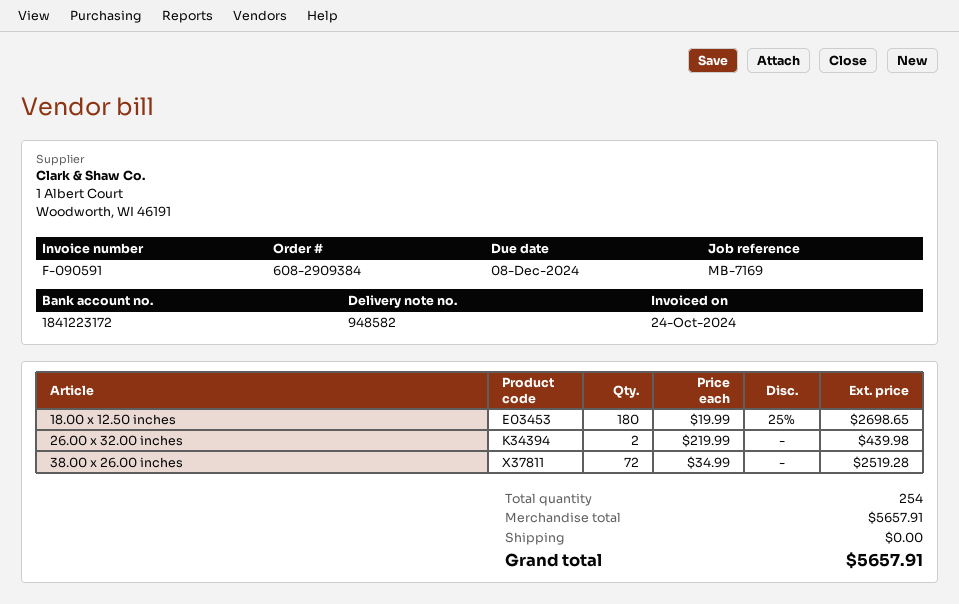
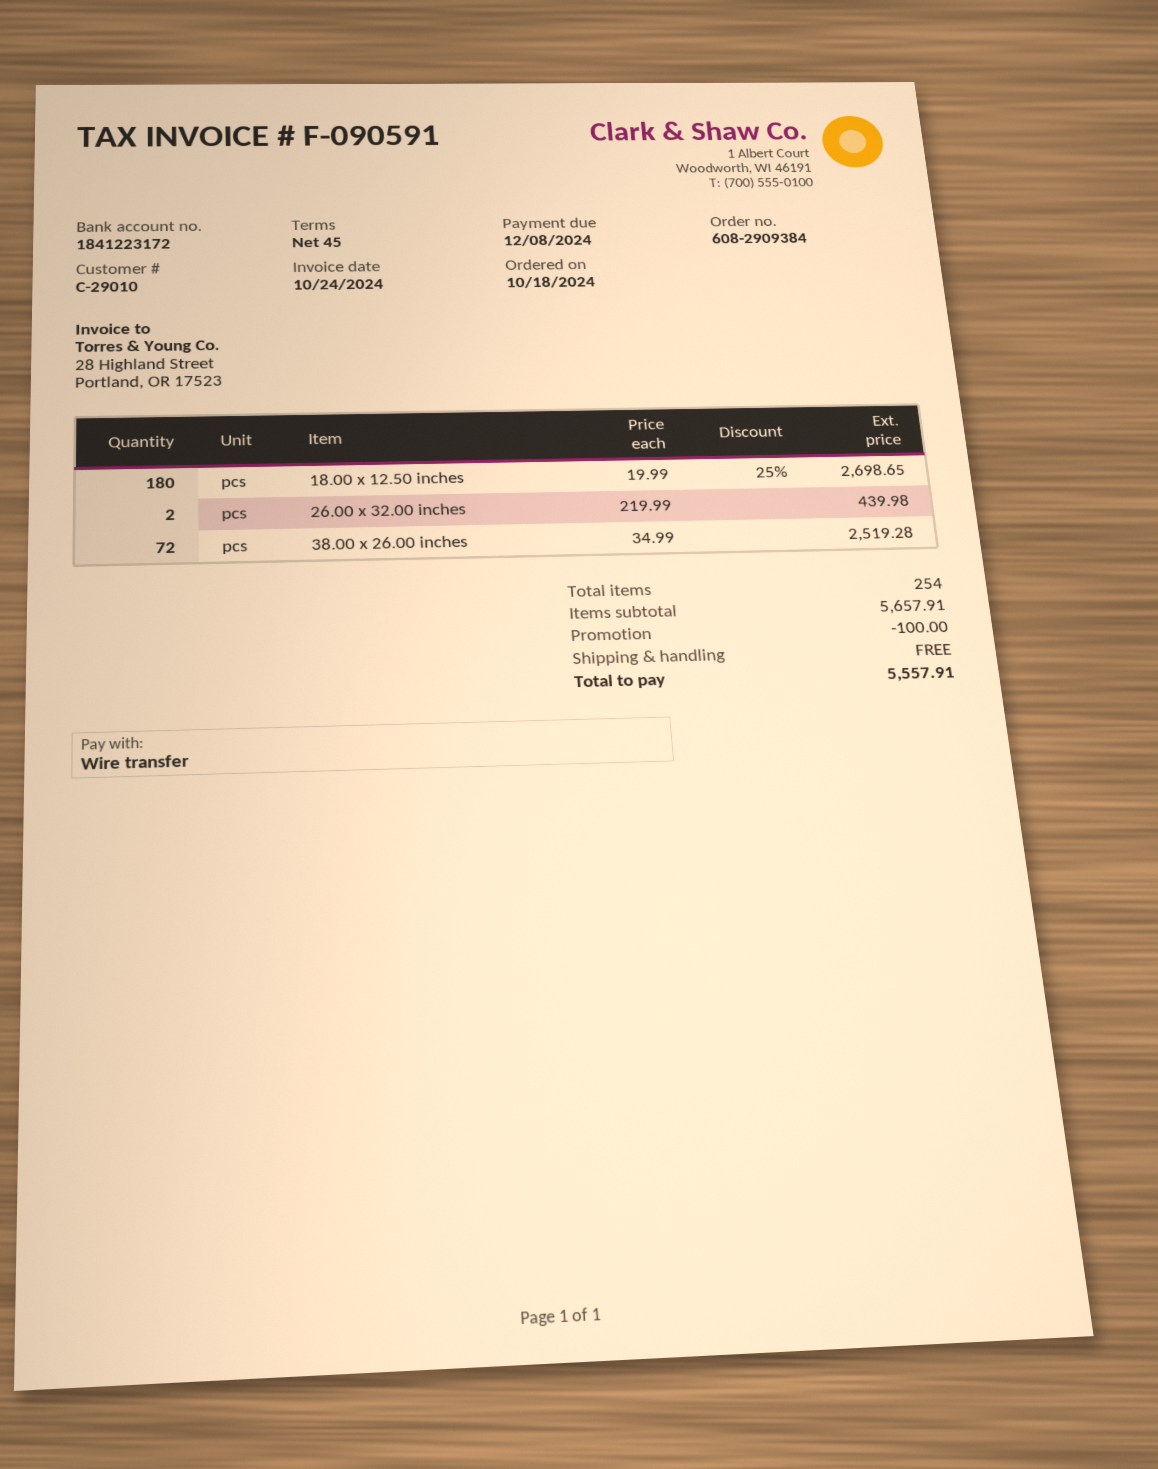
discount: none -> 100.00
total: 5657.91 -> 5557.91

